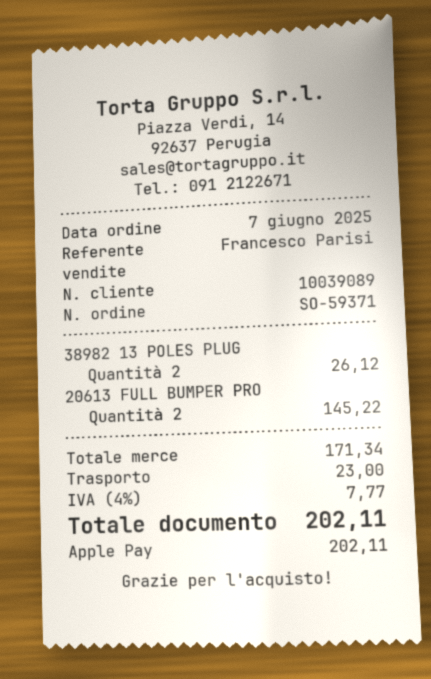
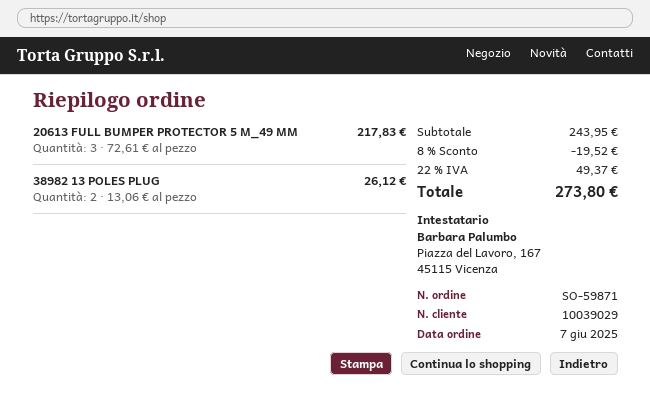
order number: SO-59371 -> SO-59871
customer number: 10039089 -> 10039029
20613 FULL BUMPER PRO: 2 for 145.22 -> 3 for 217.83
subtotal: 171.34 -> 243.95
discount: none -> 8% = 19.52
shipping: 23.00 -> none
tax: 4% = 7.77 -> 22% = 49.37
total: 202.11 -> 273.80

